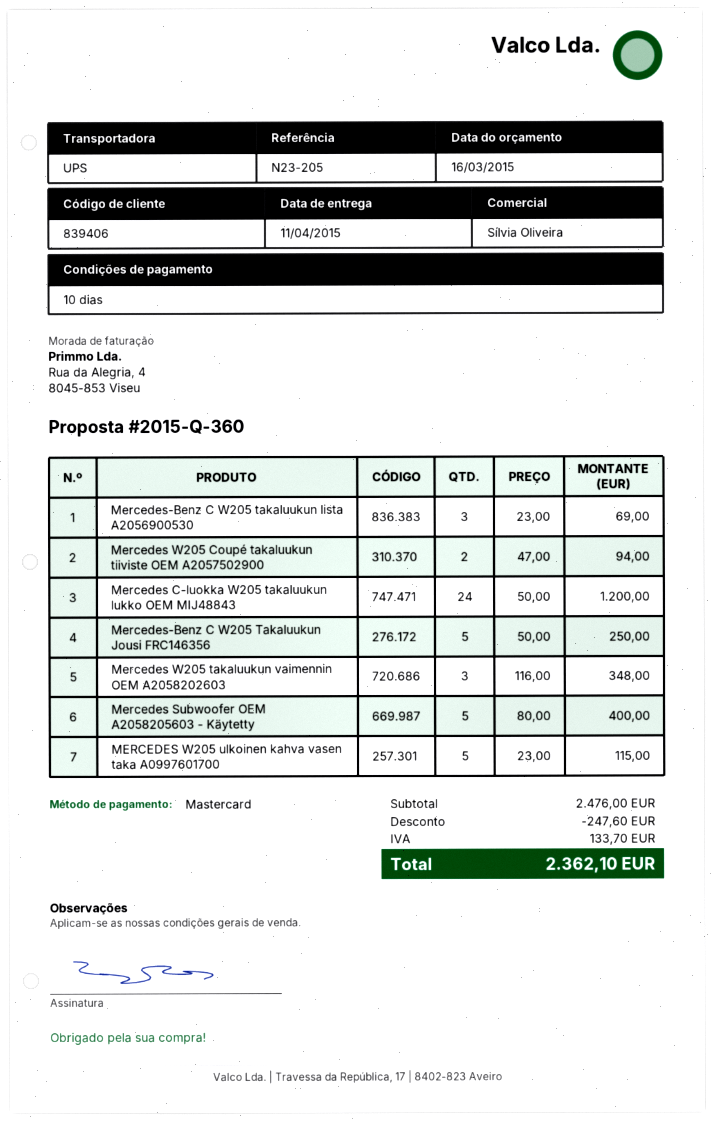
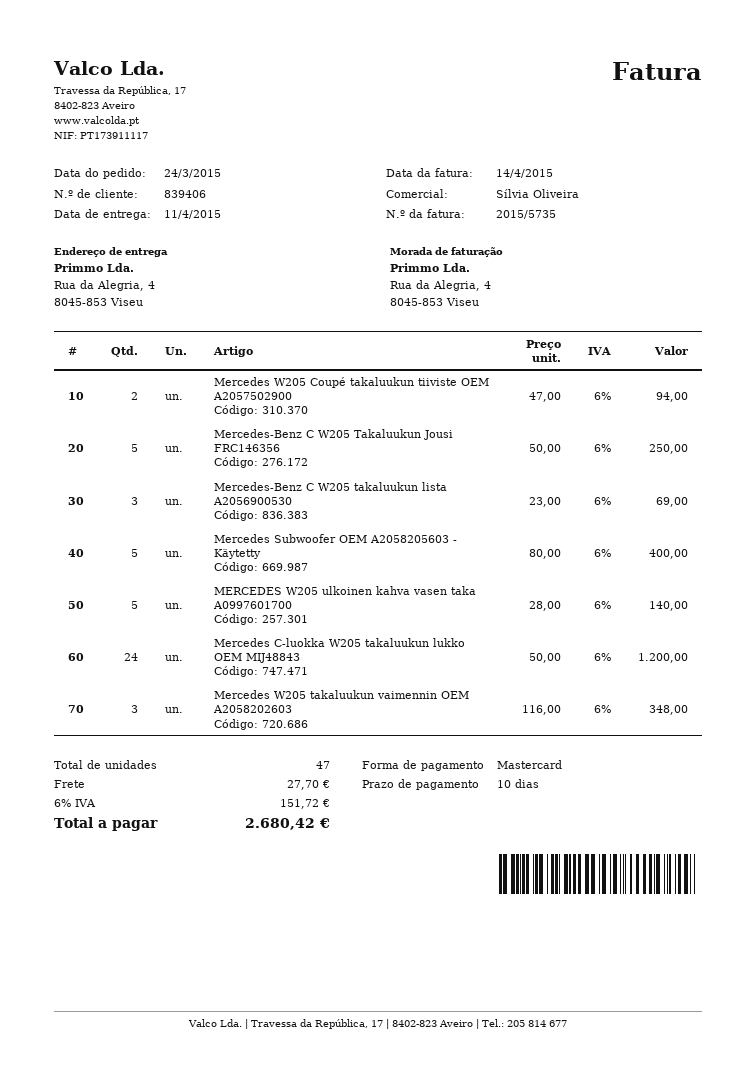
MERCEDES W205 ulkoinen kahva vasen taka A0997601700: 5 x 23.00 = 115.00 -> 5 x 28.00 = 140.00
discount: 247.60 -> none
shipping: none -> 27.70
tax: 133.70 -> 151.72
total: 2362.10 -> 2680.42

